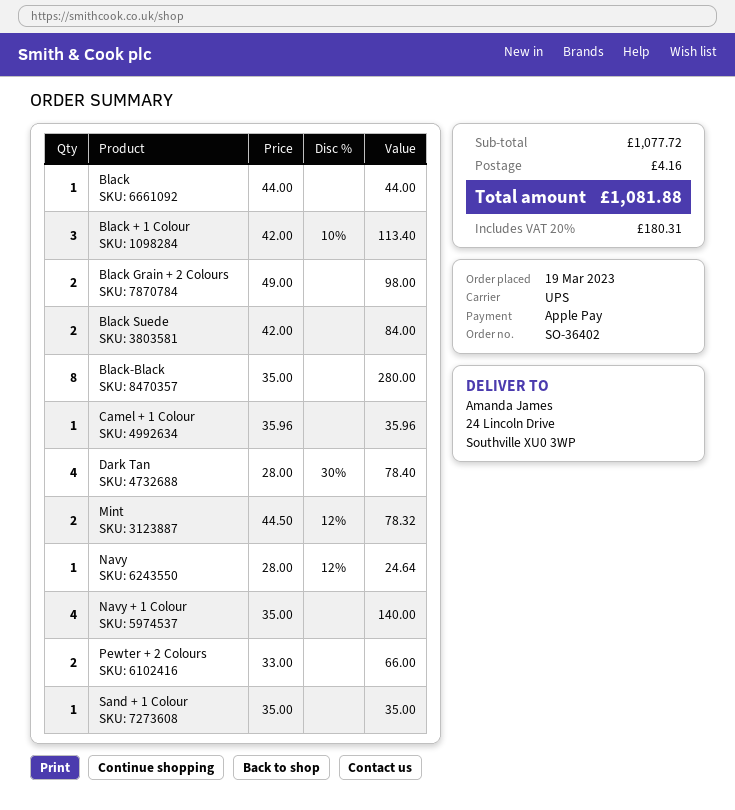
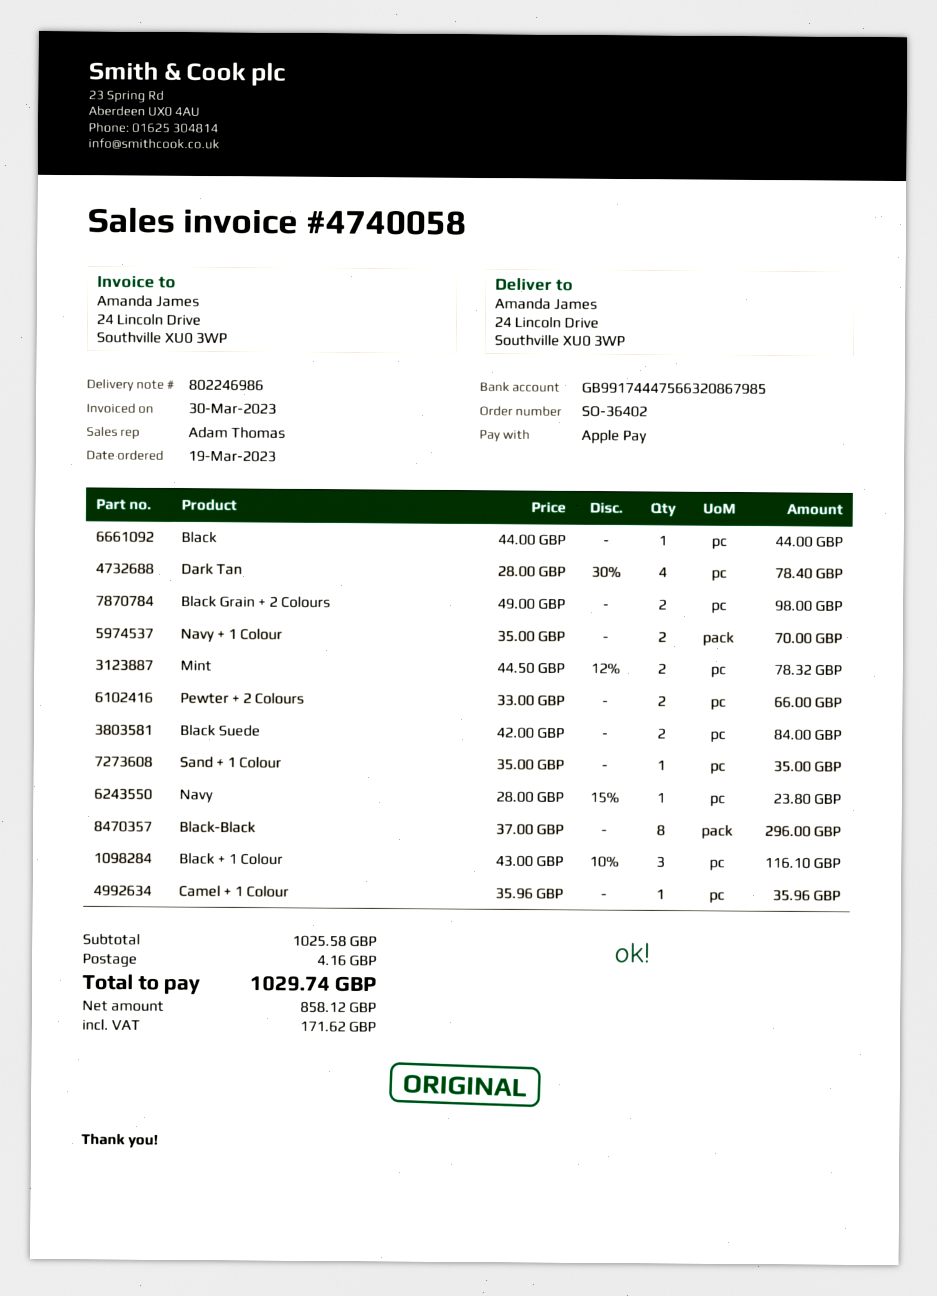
Black + 1 Colour: 3 x 42.00 - 10% = 113.40 -> 3 x 43.00 - 10% = 116.10
Black-Black: 8 x 35.00 = 280.00 -> 8 x 37.00 = 296.00
Navy: 1 x 28.00 - 12% = 24.64 -> 1 x 28.00 - 15% = 23.80
Navy + 1 Colour: 4 x 35.00 = 140.00 -> 2 x 35.00 = 70.00
subtotal: 1077.72 -> 1025.58
tax: 180.31 -> 171.62
total: 1081.88 -> 1029.74

